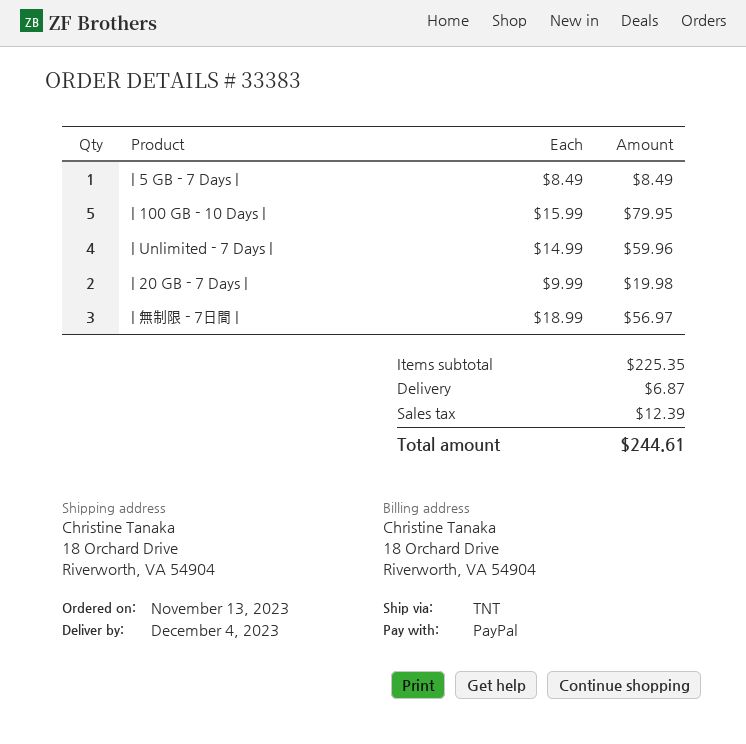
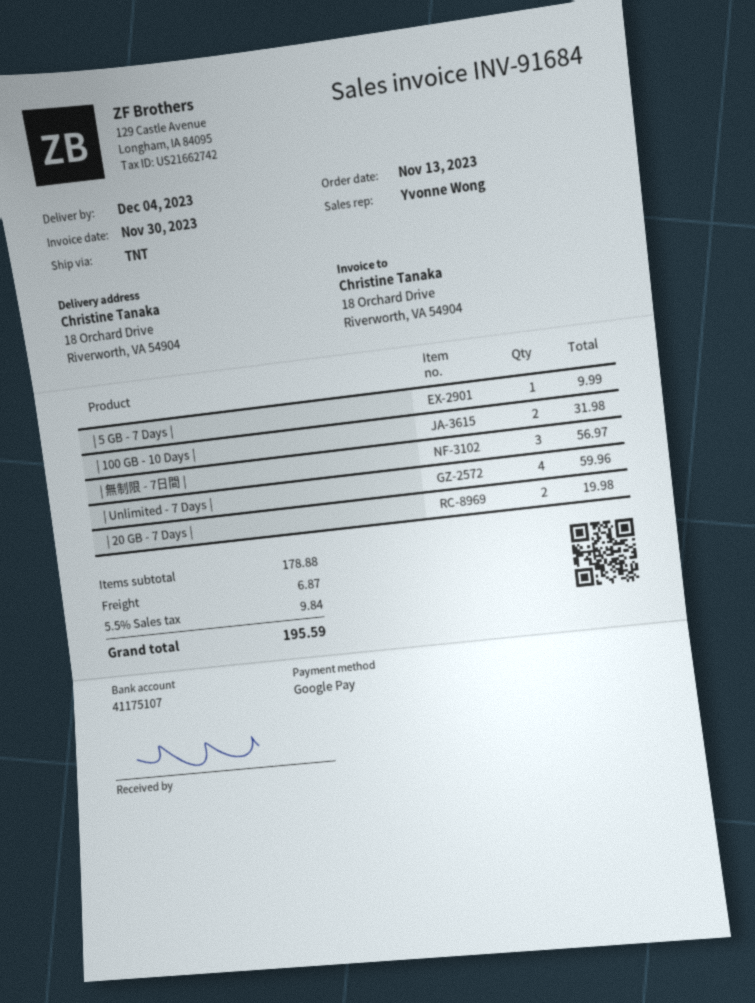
payment method: PayPal -> Google Pay
| 5 GB - 7 Days |: 1 for 8.49 -> 1 for 9.99
| 100 GB - 10 Days |: 5 for 79.95 -> 2 for 31.98
subtotal: 225.35 -> 178.88
tax: 12.39 -> 9.84
total: 244.61 -> 195.59

